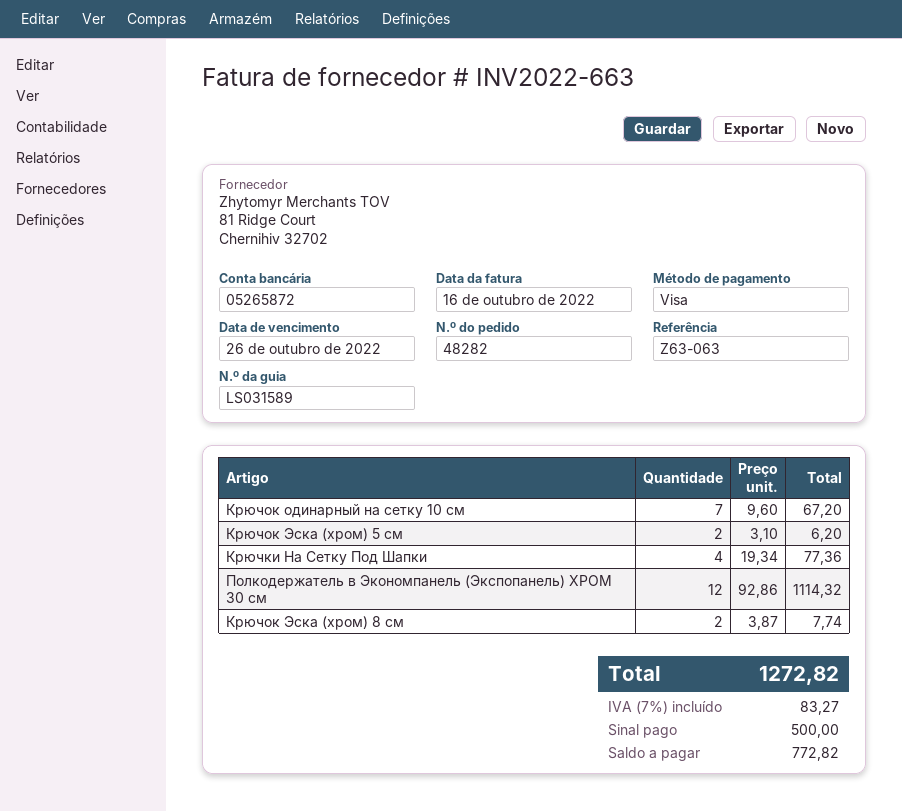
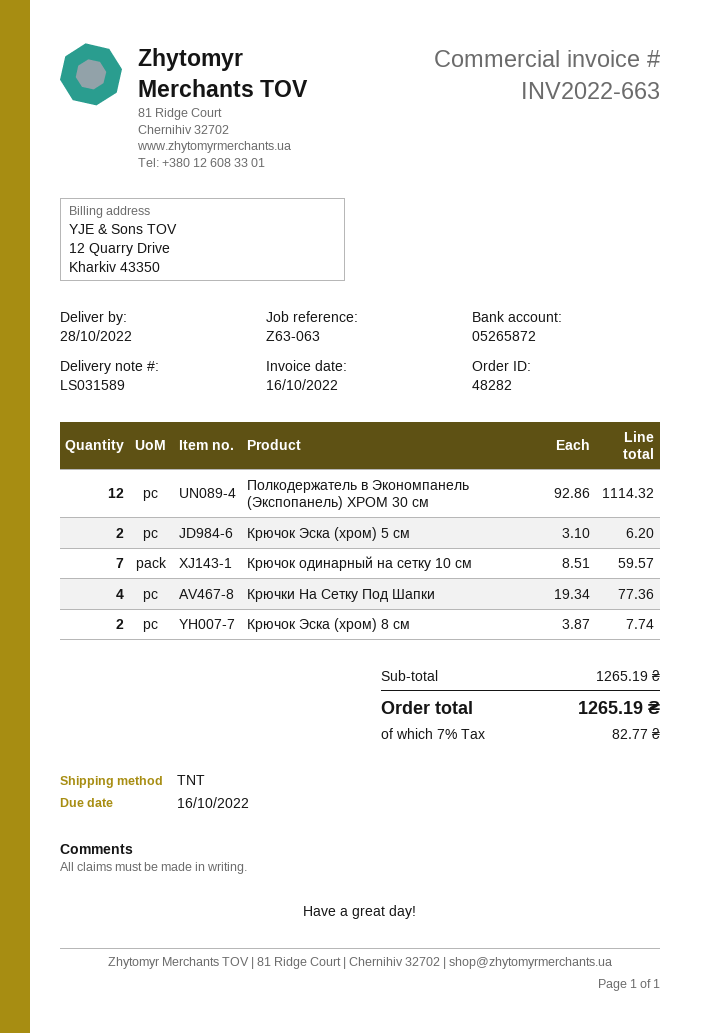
due date: 2022-10-26 -> 2022-10-16
Крючок одинарный на сетку 10 см: 7 x 9.60 = 67.20 -> 7 x 8.51 = 59.57
tax: 7% = 83.27 -> 7% = 82.77
total: 1272.82 -> 1265.19

